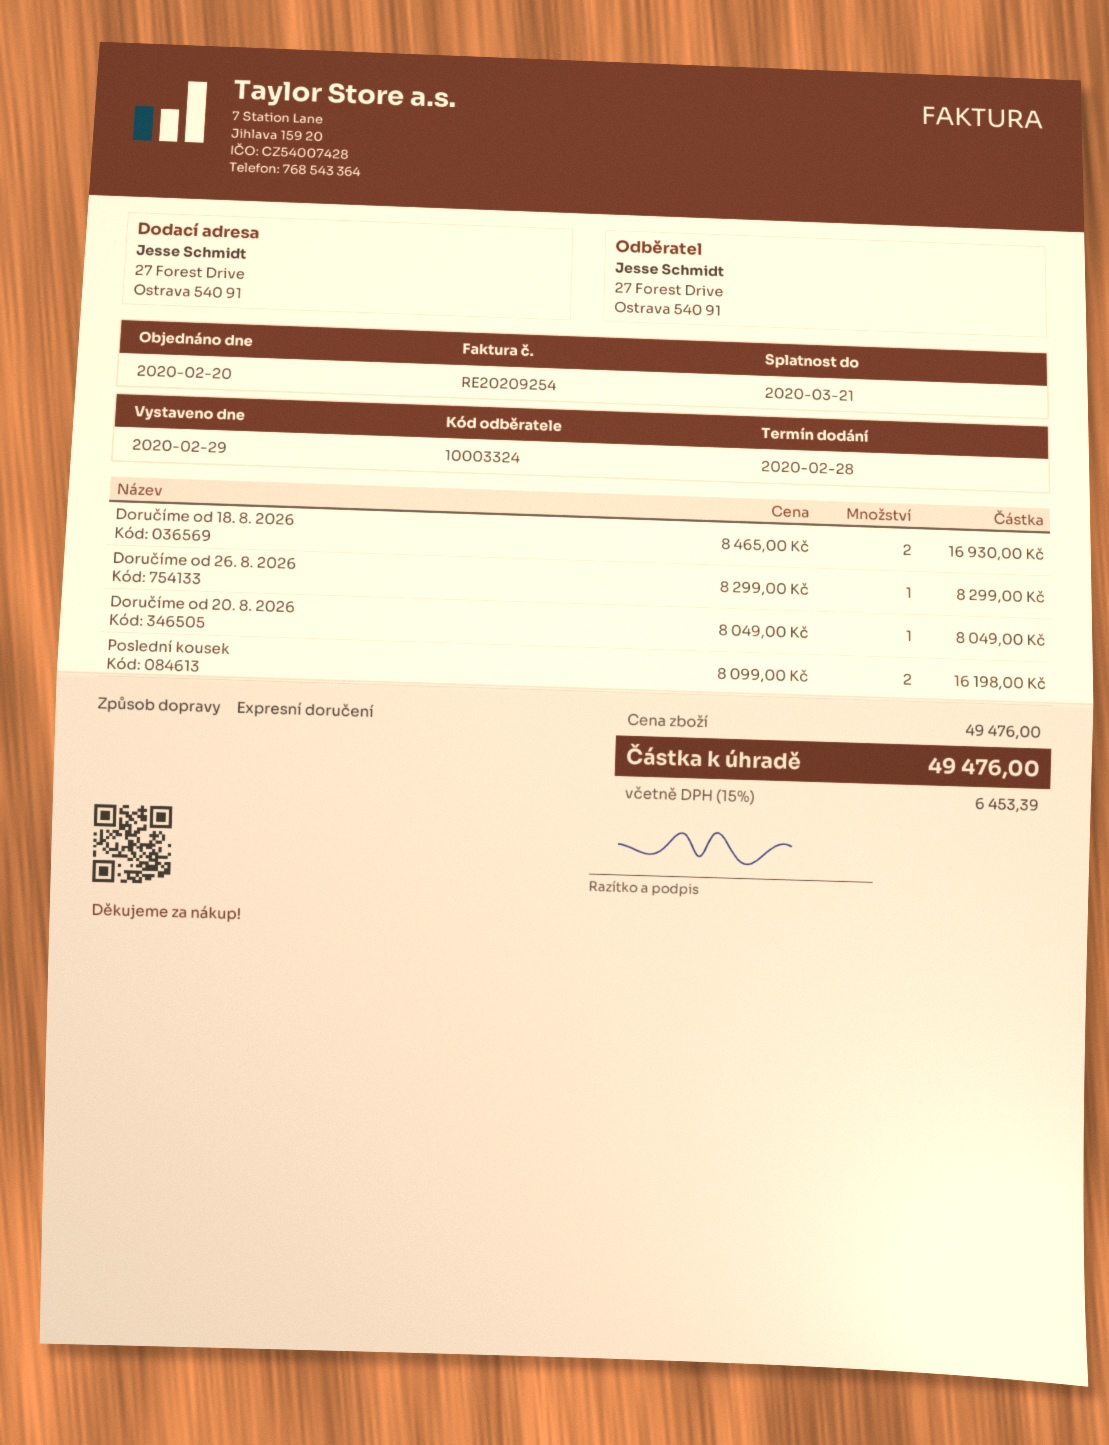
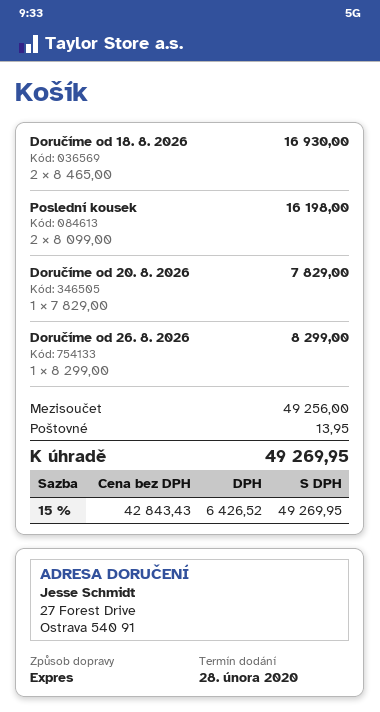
Doručíme od 20. 8. 2026: 1 x 8049.00 = 8049.00 -> 1 x 7829.00 = 7829.00
subtotal: 49476.00 -> 49256.00
shipping: none -> 13.95
tax: 15% = 6453.39 -> 15% = 6426.52
total: 49476.00 -> 49269.95

